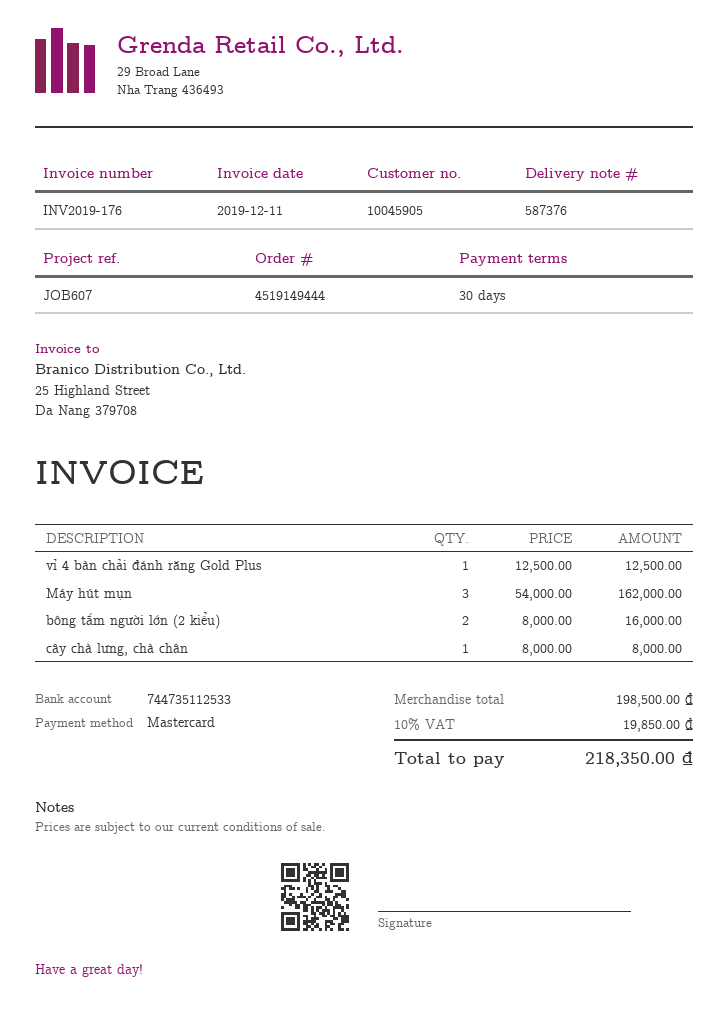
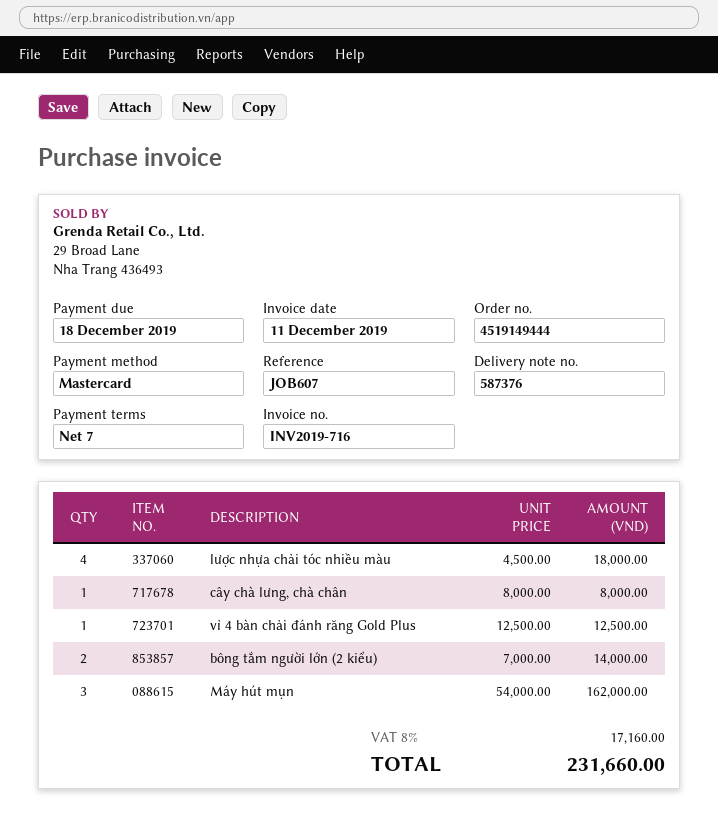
invoice number: INV2019-176 -> INV2019-716
payment terms: 30 days -> 7 days
bông tắm người lớn (2 kiểu): 2 x 8000.00 = 16000.00 -> 2 x 7000.00 = 14000.00
lược nhựa chải tóc nhiều màu: none -> 4 x 4500.00 = 18000.00
tax: 10% = 19850.00 -> 8% = 17160.00
total: 218350.00 -> 231660.00

